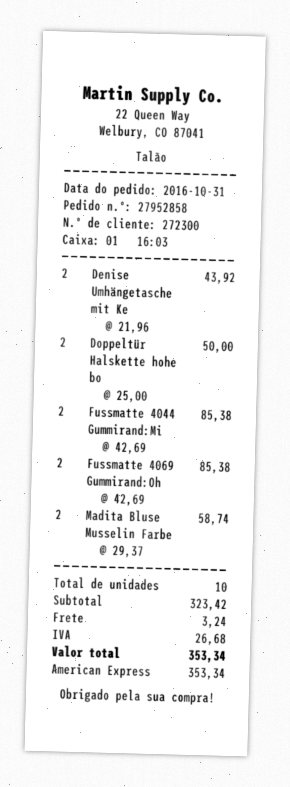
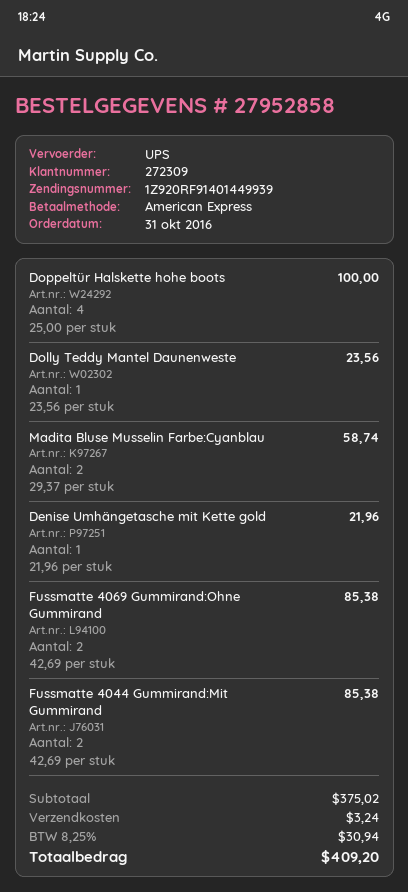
customer number: 272300 -> 272309
Denise Umhängetasche mit Ke: 2 x 21.96 = 43.92 -> 1 x 21.96 = 21.96
Doppeltür Halskette hohe bo: 2 x 25.00 = 50.00 -> 4 x 25.00 = 100.00
Dolly Teddy Mantel Daunenweste: none -> 1 x 23.56 = 23.56
subtotal: 323.42 -> 375.02
tax: 26.68 -> 30.94
total: 353.34 -> 409.20

